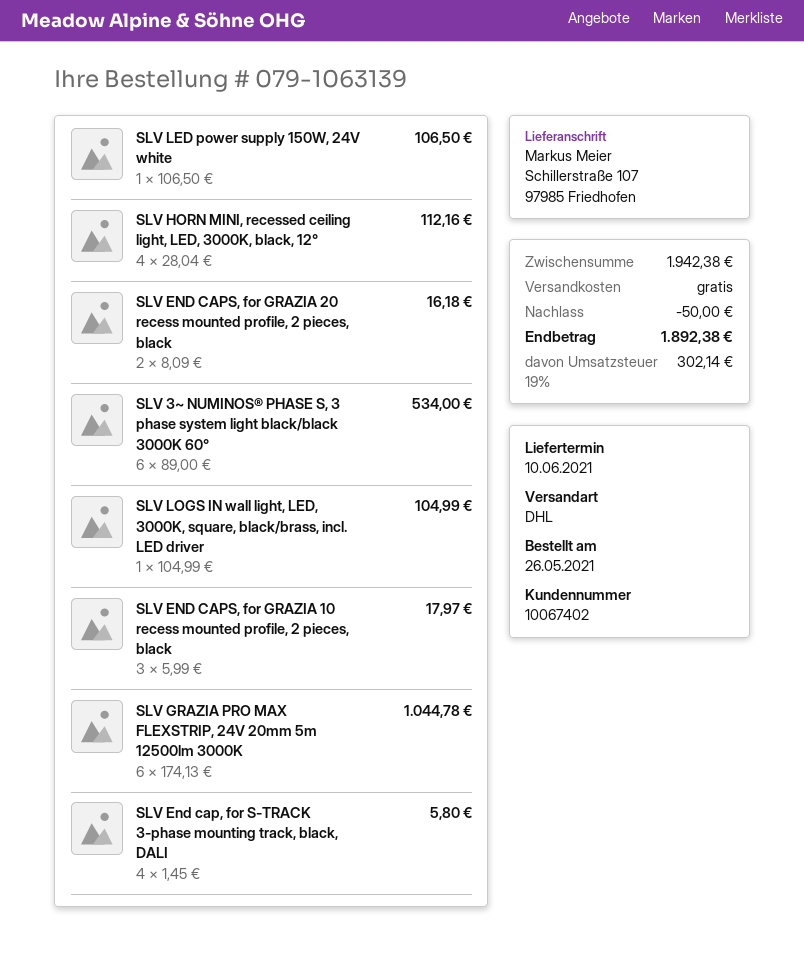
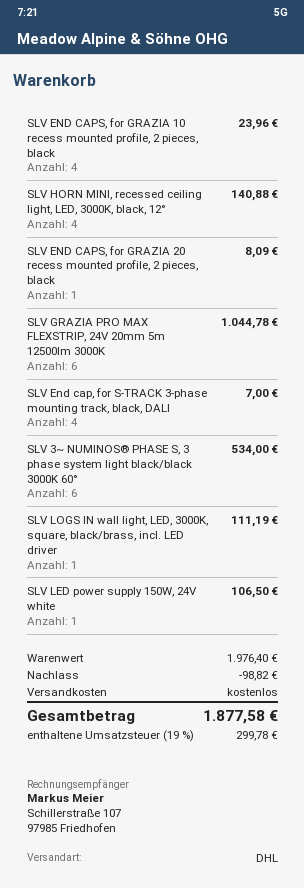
SLV HORN MINI, recessed ceiling light, LED, 3000K, black, 12°: 4 for 112.16 -> 4 for 140.88
SLV END CAPS, for GRAZIA 20 recess mounted profile, 2 pieces, black: 2 for 16.18 -> 1 for 8.09
SLV LOGS IN wall light, LED, 3000K, square, black/brass, incl. LED driver: 1 for 104.99 -> 1 for 111.19
SLV END CAPS, for GRAZIA 10 recess mounted profile, 2 pieces, black: 3 for 17.97 -> 4 for 23.96
SLV End cap, for S-TRACK 3-phase mounting track, black, DALI: 4 for 5.80 -> 4 for 7.00
subtotal: 1942.38 -> 1976.40
discount: 50.00 -> 98.82
tax: 19% = 302.14 -> 19% = 299.78
total: 1892.38 -> 1877.58

